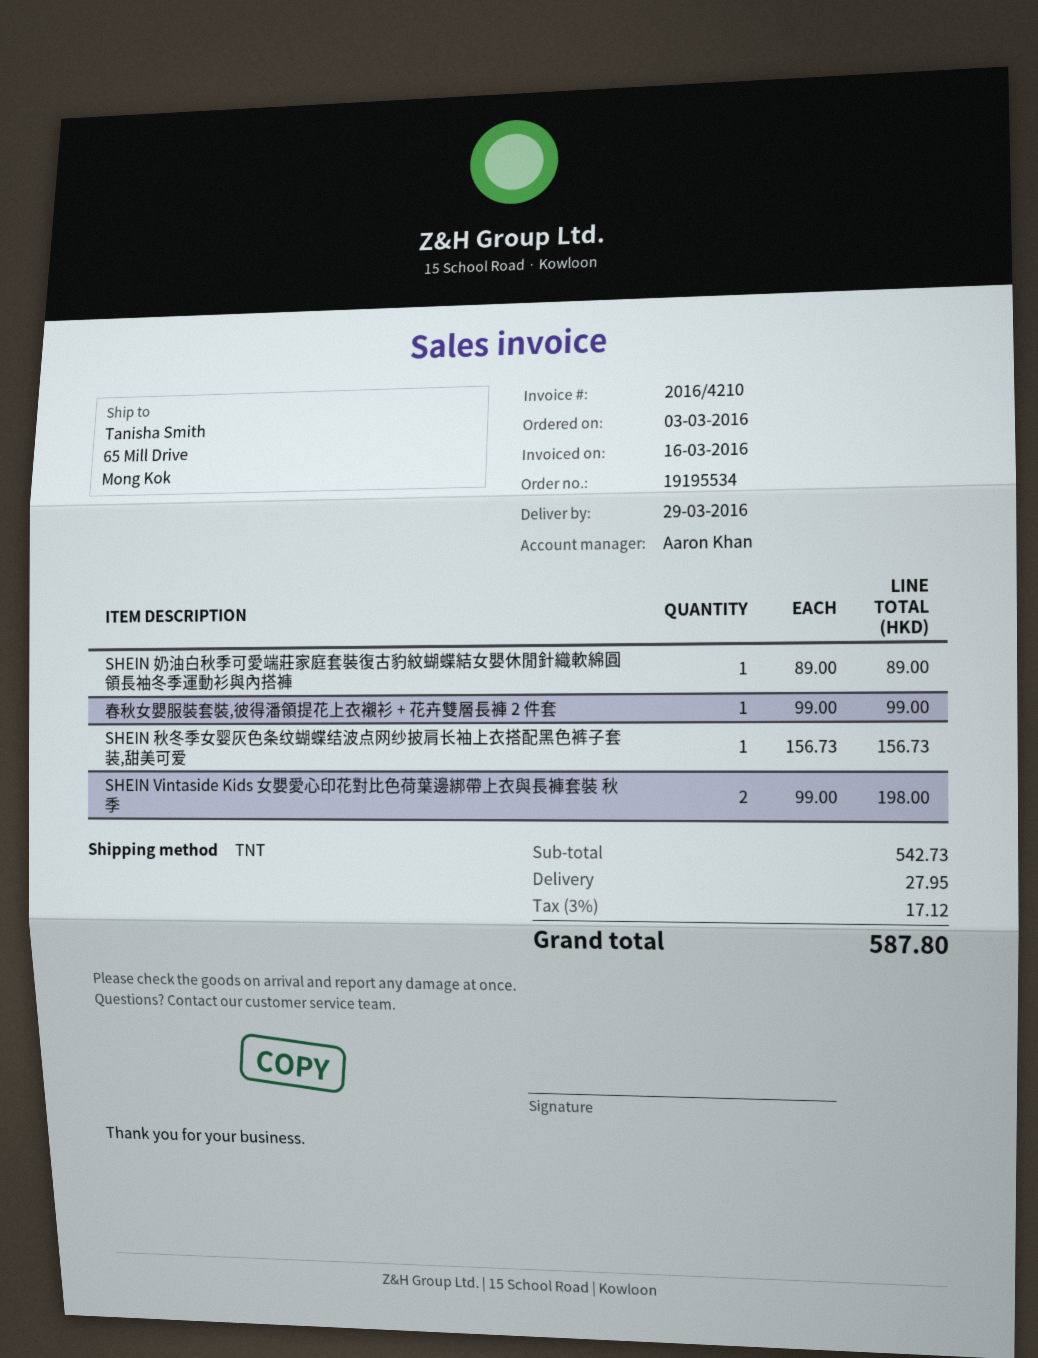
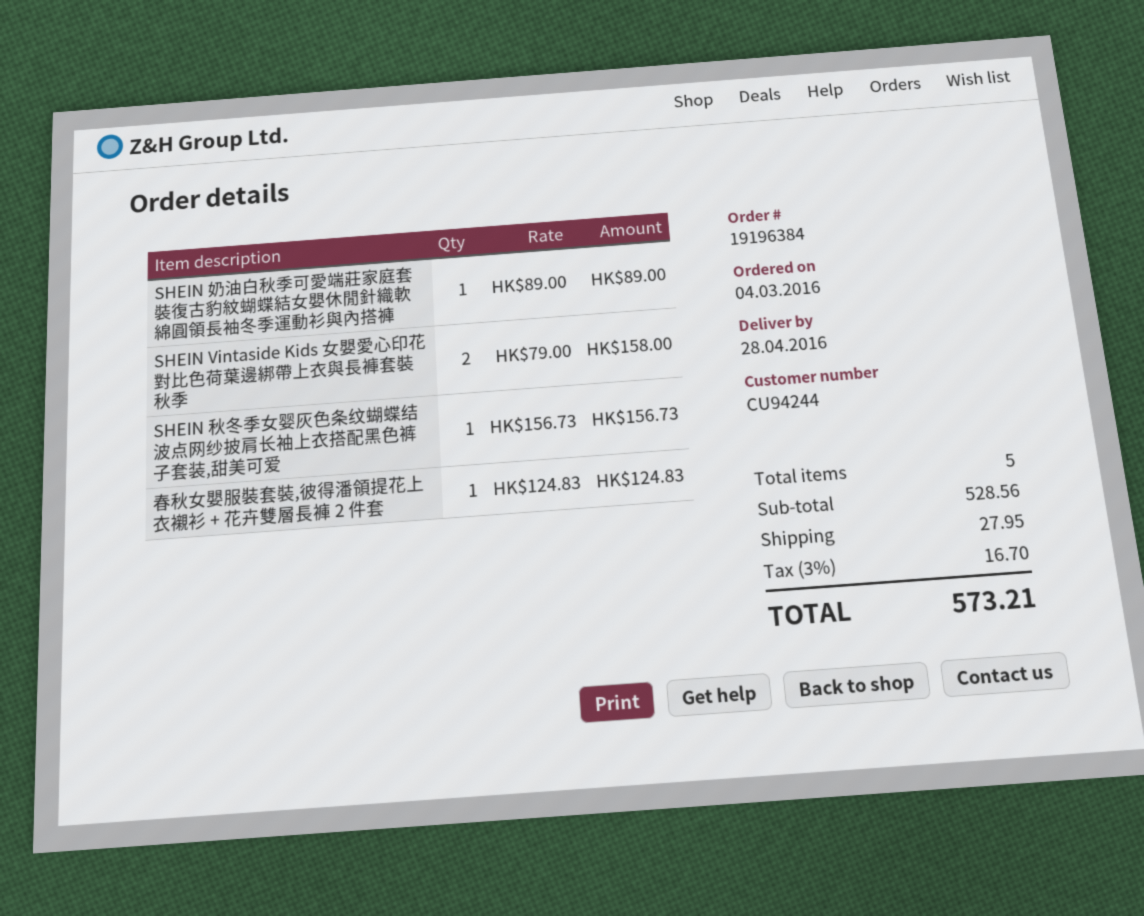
order number: 19195534 -> 19196384
order date: 2016-03-03 -> 2016-03-04
delivery date: 2016-03-29 -> 2016-04-28
春秋女嬰服裝套裝,彼得潘領提花上衣襯衫 + 花卉雙層長褲 2 件套: 1 x 99.00 = 99.00 -> 1 x 124.83 = 124.83
SHEIN Vintaside Kids 女嬰愛心印花對比色荷葉邊綁帶上衣與長褲套裝 秋季: 2 x 99.00 = 198.00 -> 2 x 79.00 = 158.00
subtotal: 542.73 -> 528.56
tax: 3% = 17.12 -> 3% = 16.70
total: 587.80 -> 573.21

